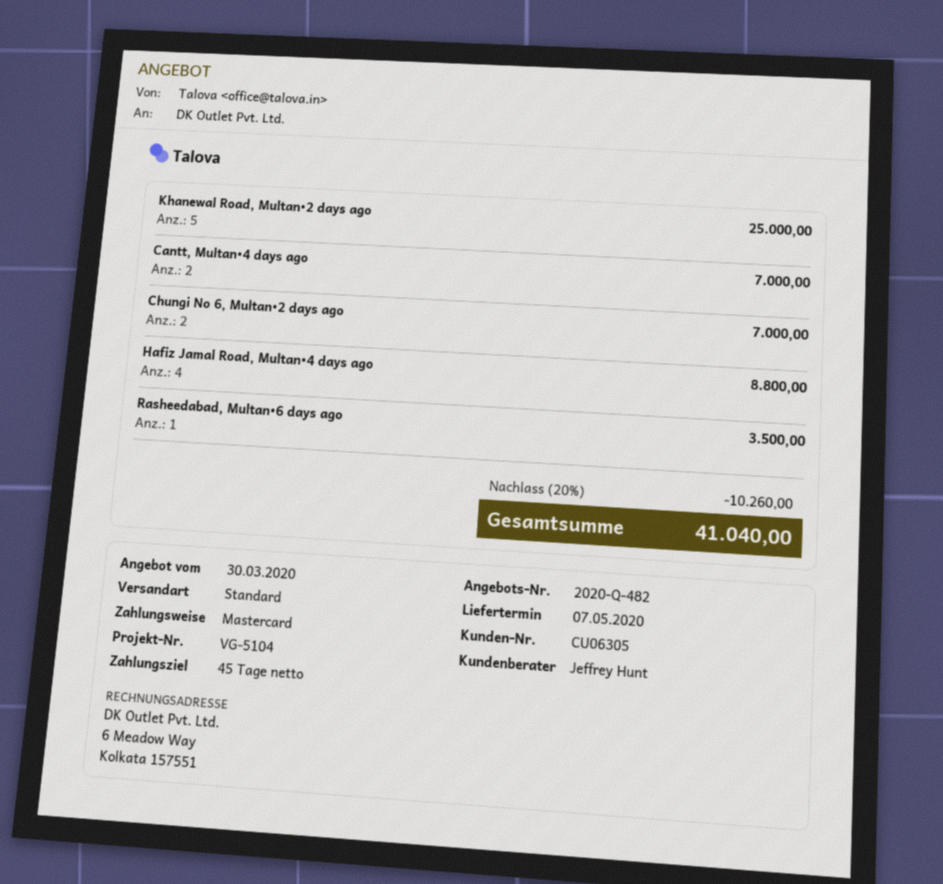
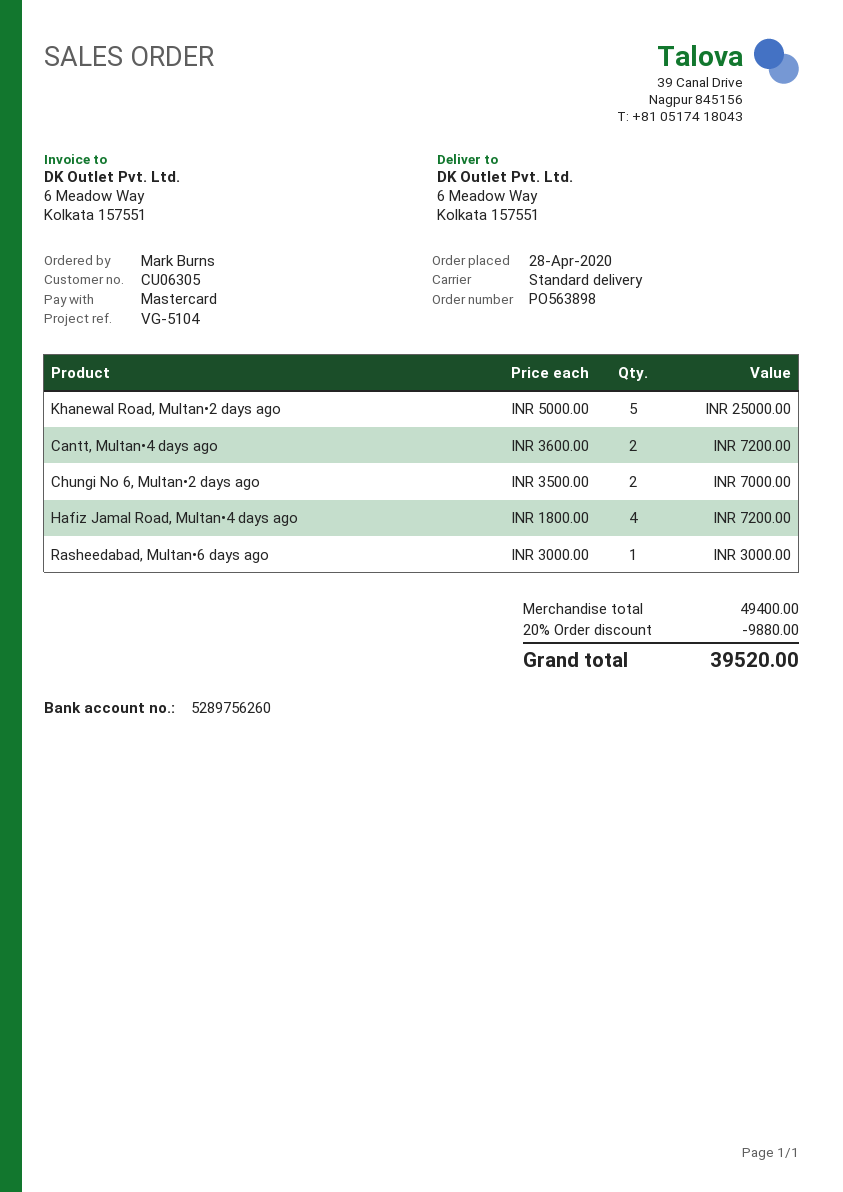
Cantt, Multan•4 days ago: 2 for 7000.00 -> 2 for 7200.00
Hafiz Jamal Road, Multan•4 days ago: 4 for 8800.00 -> 4 for 7200.00
Rasheedabad, Multan•6 days ago: 1 for 3500.00 -> 1 for 3000.00
discount: 20% = 10260.00 -> 20% = 9880.00
total: 41040.00 -> 39520.00

